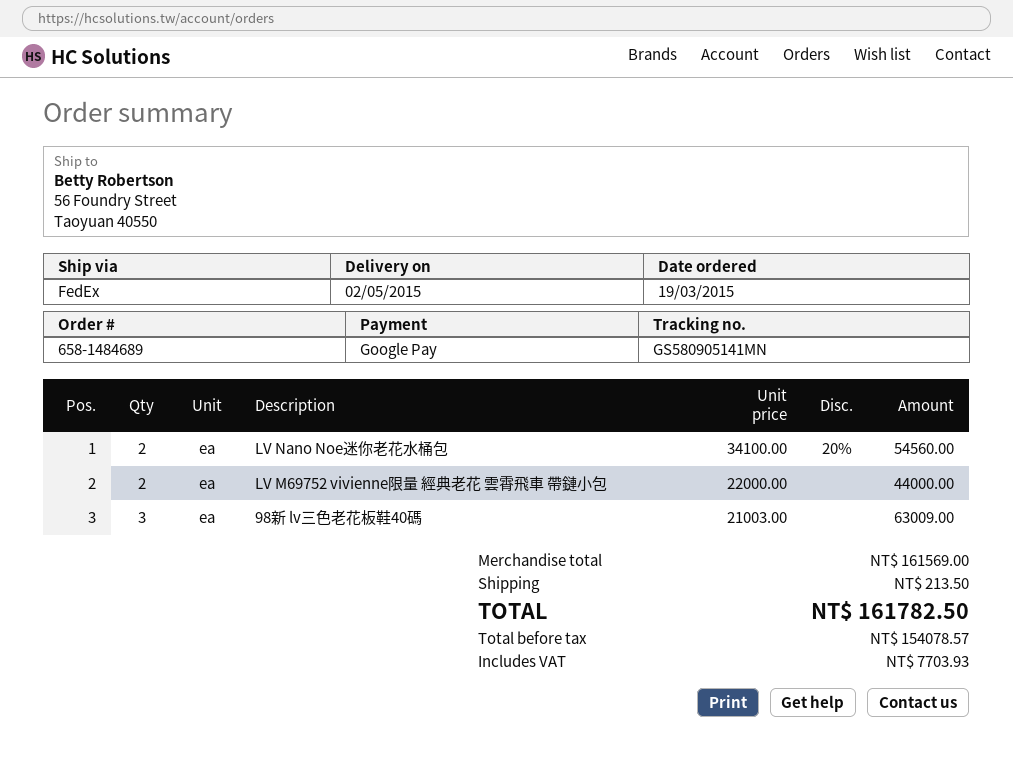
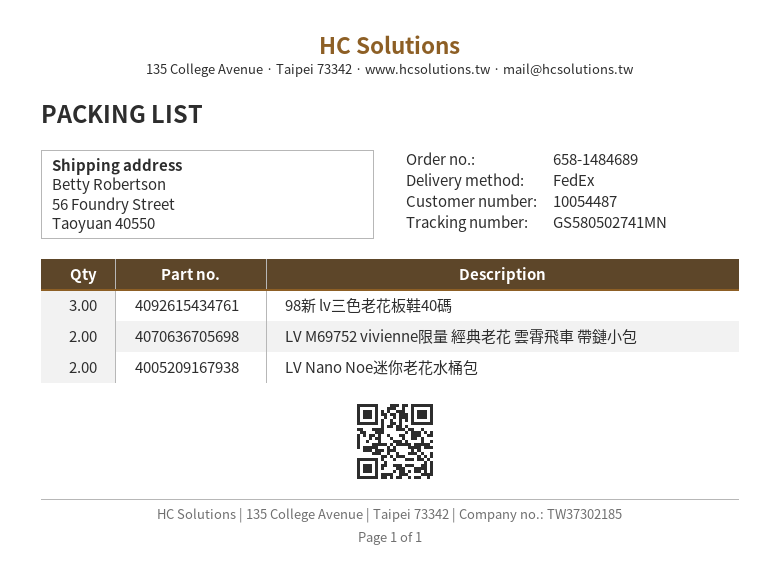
tracking number: GS580905141MN -> GS580502741MN

